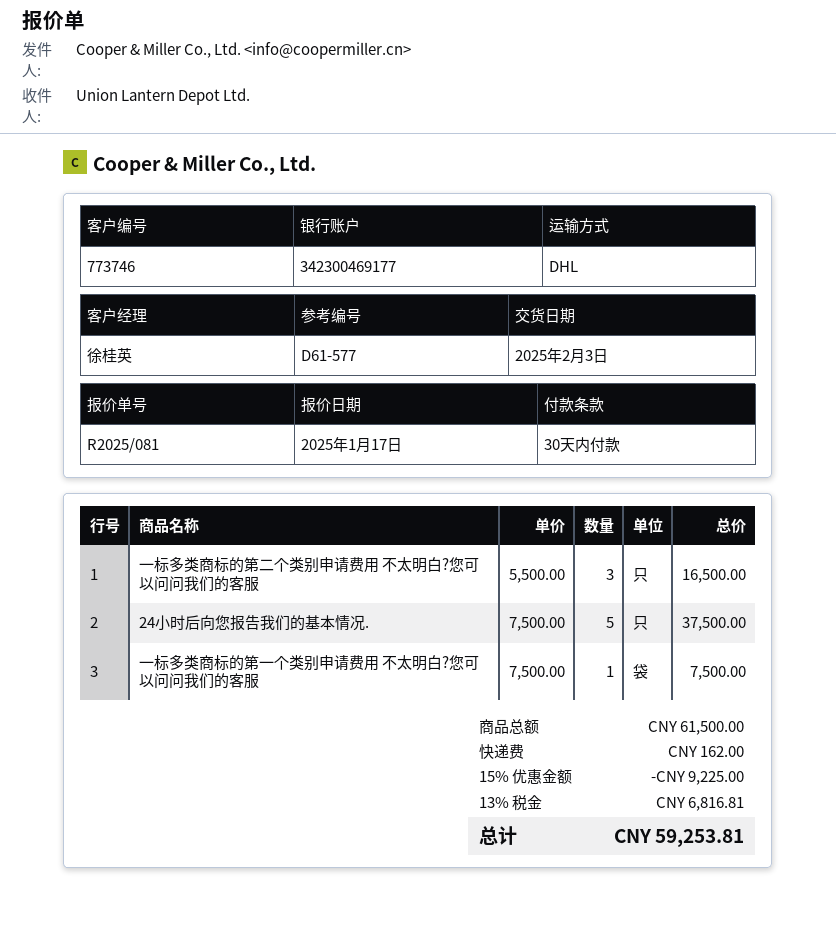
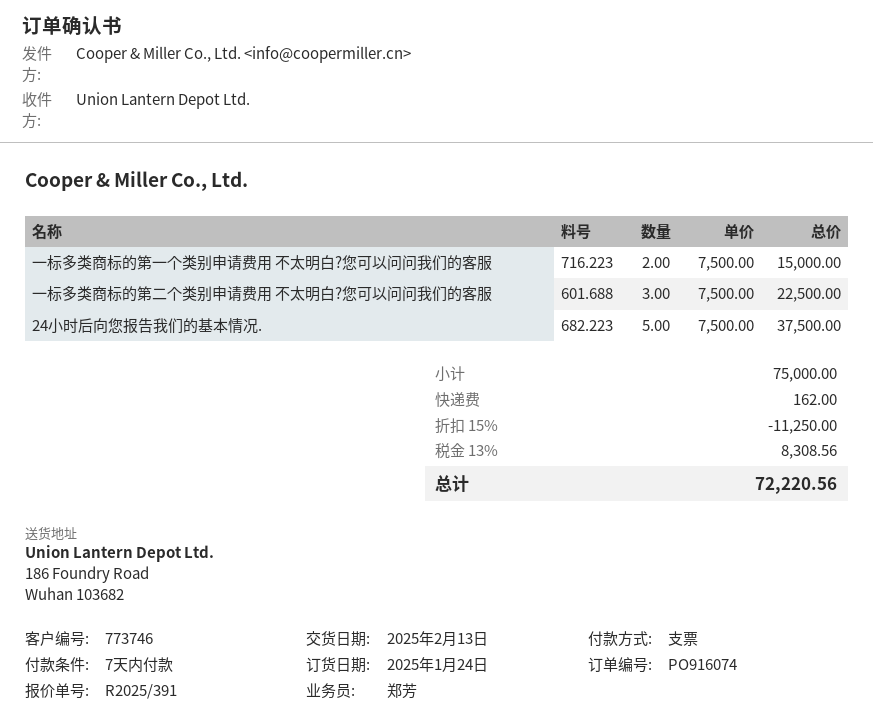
quote number: R2025/081 -> R2025/391
delivery date: 2025-02-03 -> 2025-02-13
payment terms: 30 days -> 7 days
sales rep: 徐桂英 -> 郑芳
一标多类商标的第二个类别申请费用 不太明白?您可以问问我们的客服: 3 x 5500.00 = 16500.00 -> 3 x 7500.00 = 22500.00
一标多类商标的第一个类别申请费用 不太明白?您可以问问我们的客服: 1 x 7500.00 = 7500.00 -> 2 x 7500.00 = 15000.00
subtotal: 61500.00 -> 75000.00
discount: 15% = 9225.00 -> 15% = 11250.00
tax: 13% = 6816.81 -> 13% = 8308.56
total: 59253.81 -> 72220.56

